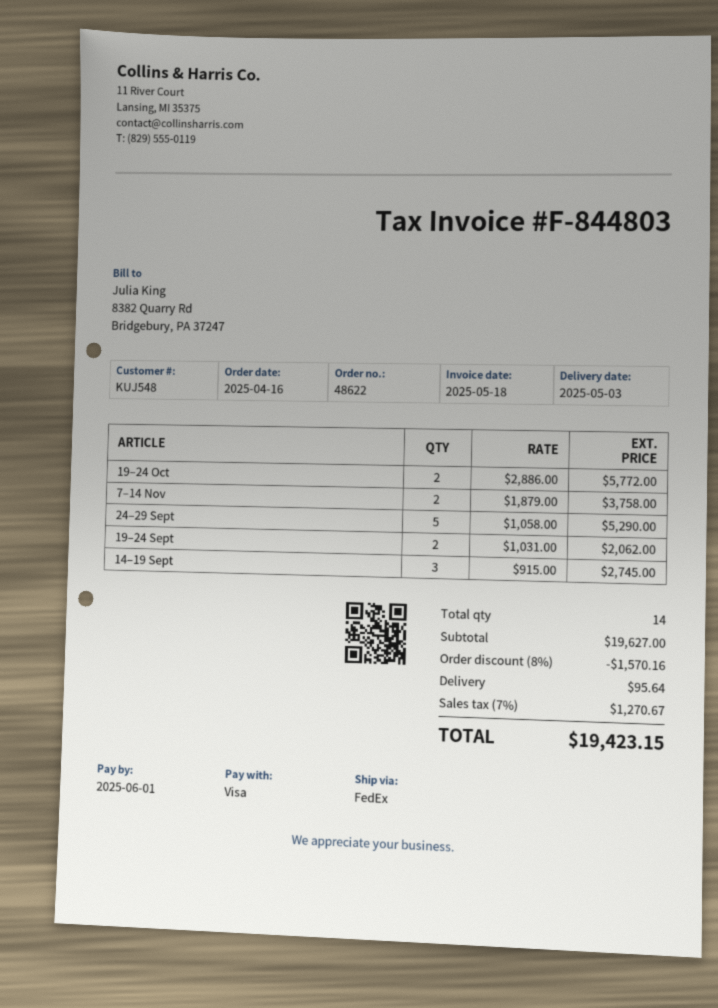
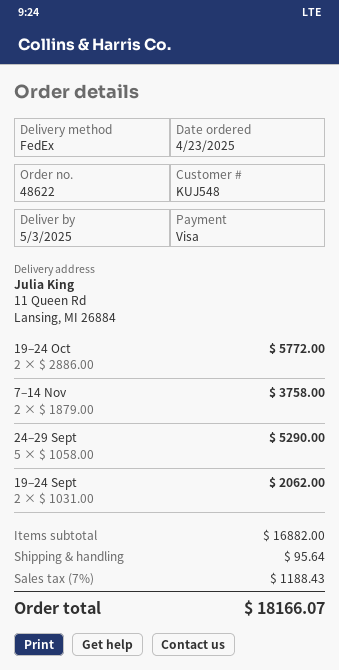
order date: 2025-04-16 -> 2025-04-23
14–19 Sept: 3 x 915.00 = 2745.00 -> none
subtotal: 19627.00 -> 16882.00
discount: 8% = 1570.16 -> none
tax: 7% = 1270.67 -> 7% = 1188.43
total: 19423.15 -> 18166.07

